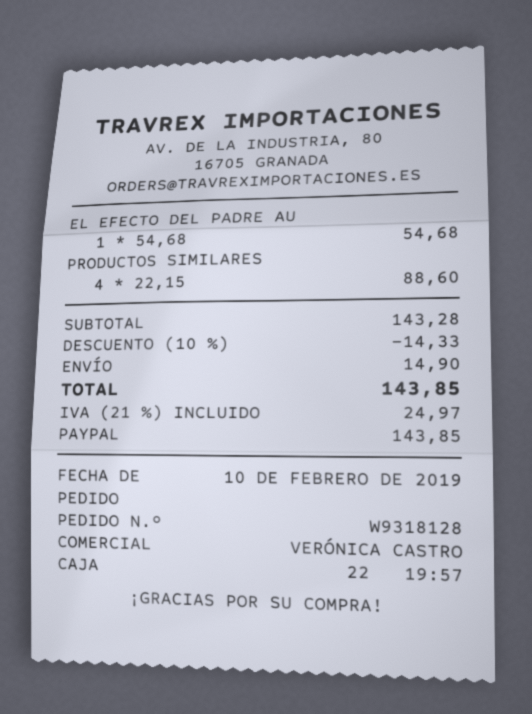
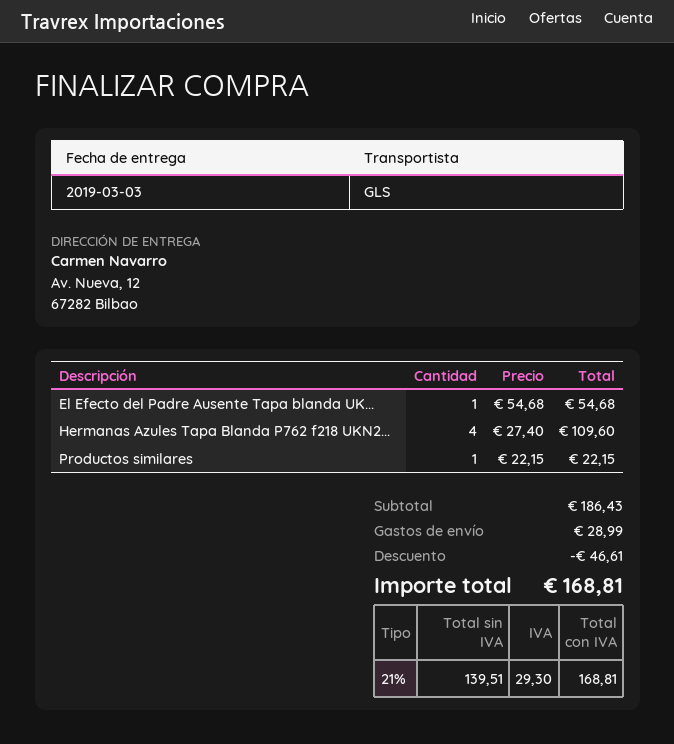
PRODUCTOS SIMILARES: 4 x 22.15 = 88.60 -> 1 x 22.15 = 22.15
Hermanas Azules Tapa Blanda P762 f218 UKN2...: none -> 4 x 27.40 = 109.60
subtotal: 143.28 -> 186.43
discount: 14.33 -> 46.61
shipping: 14.90 -> 28.99
tax: 21% = 24.97 -> 21% = 29.30
total: 143.85 -> 168.81

